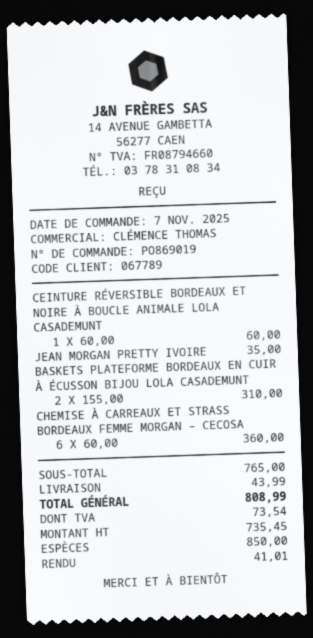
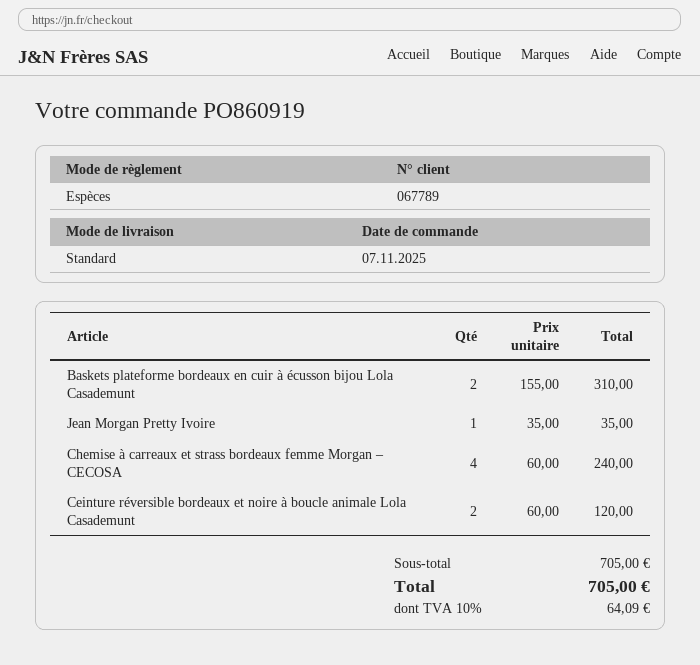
order number: PO869019 -> PO860919
CEINTURE RÉVERSIBLE BORDEAUX ET NOIRE À BOUCLE ANIMALE LOLA CASADEMUNT: 1 x 60.00 = 60.00 -> 2 x 60.00 = 120.00
CHEMISE À CARREAUX ET STRASS BORDEAUX FEMME MORGAN – CECOSA: 6 x 60.00 = 360.00 -> 4 x 60.00 = 240.00
subtotal: 765.00 -> 705.00
shipping: 43.99 -> none
tax: 73.54 -> 64.09
total: 808.99 -> 705.00

